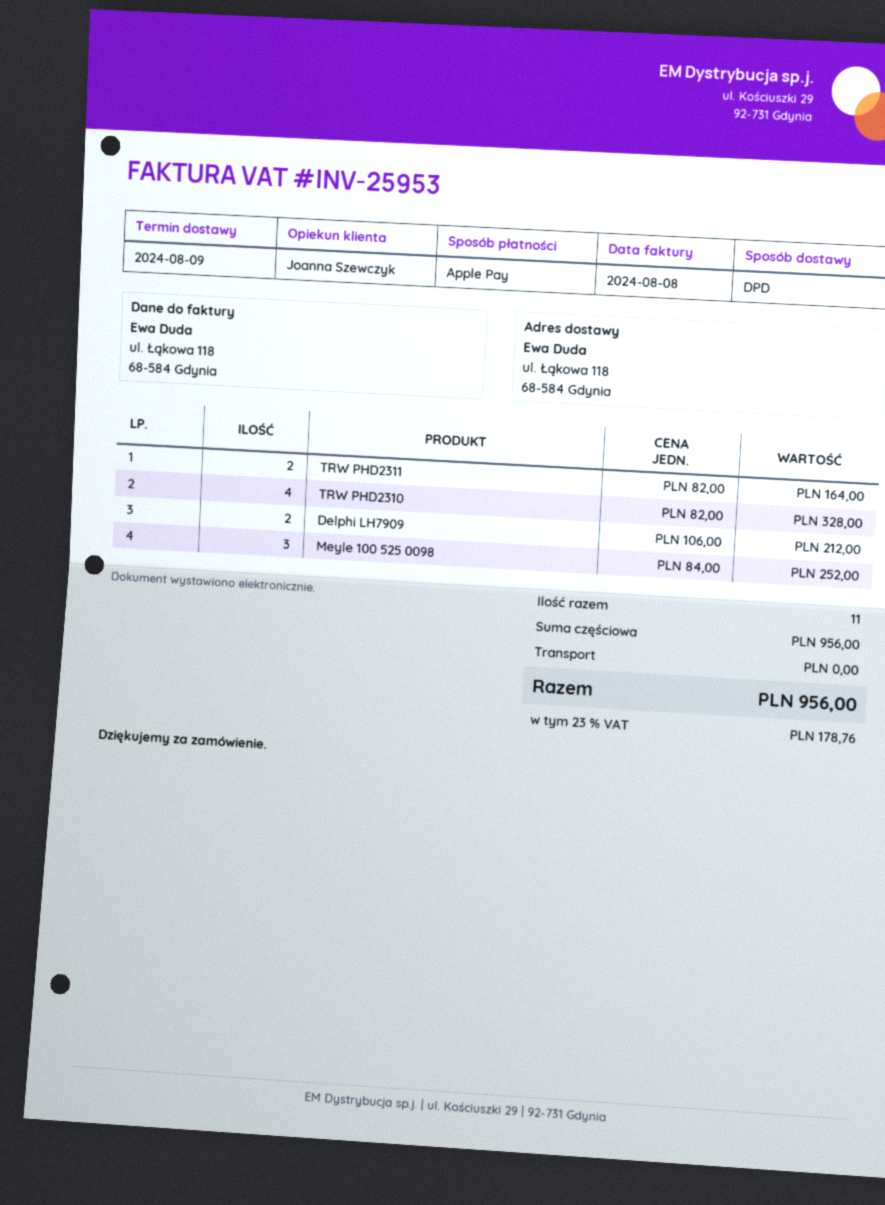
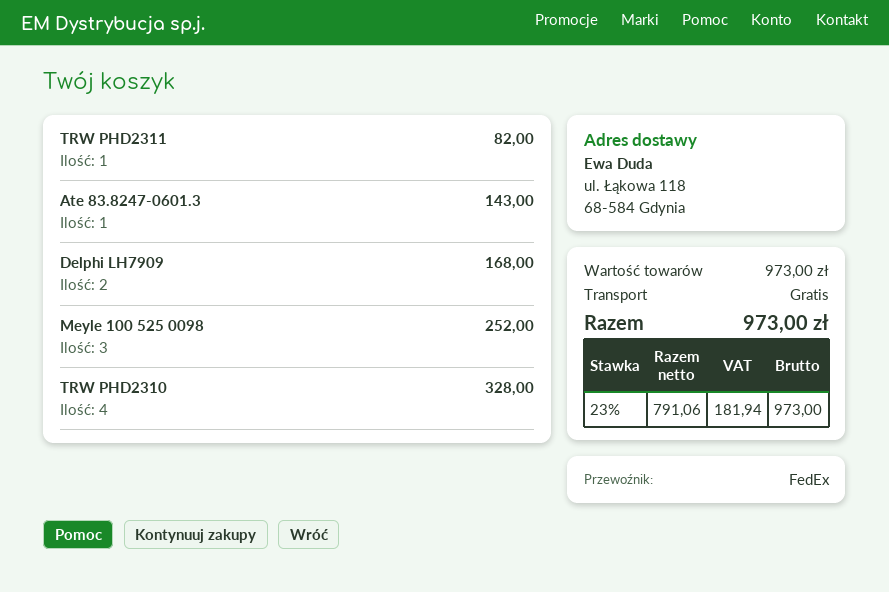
shipping method: DPD -> FedEx
TRW PHD2311: 2 for 164.00 -> 1 for 82.00
Delphi LH7909: 2 for 212.00 -> 2 for 168.00
Ate 83.8247-0601.3: none -> 1 for 143.00
subtotal: 956.00 -> 973.00
tax: 23% = 178.76 -> 23% = 181.94
total: 956.00 -> 973.00

